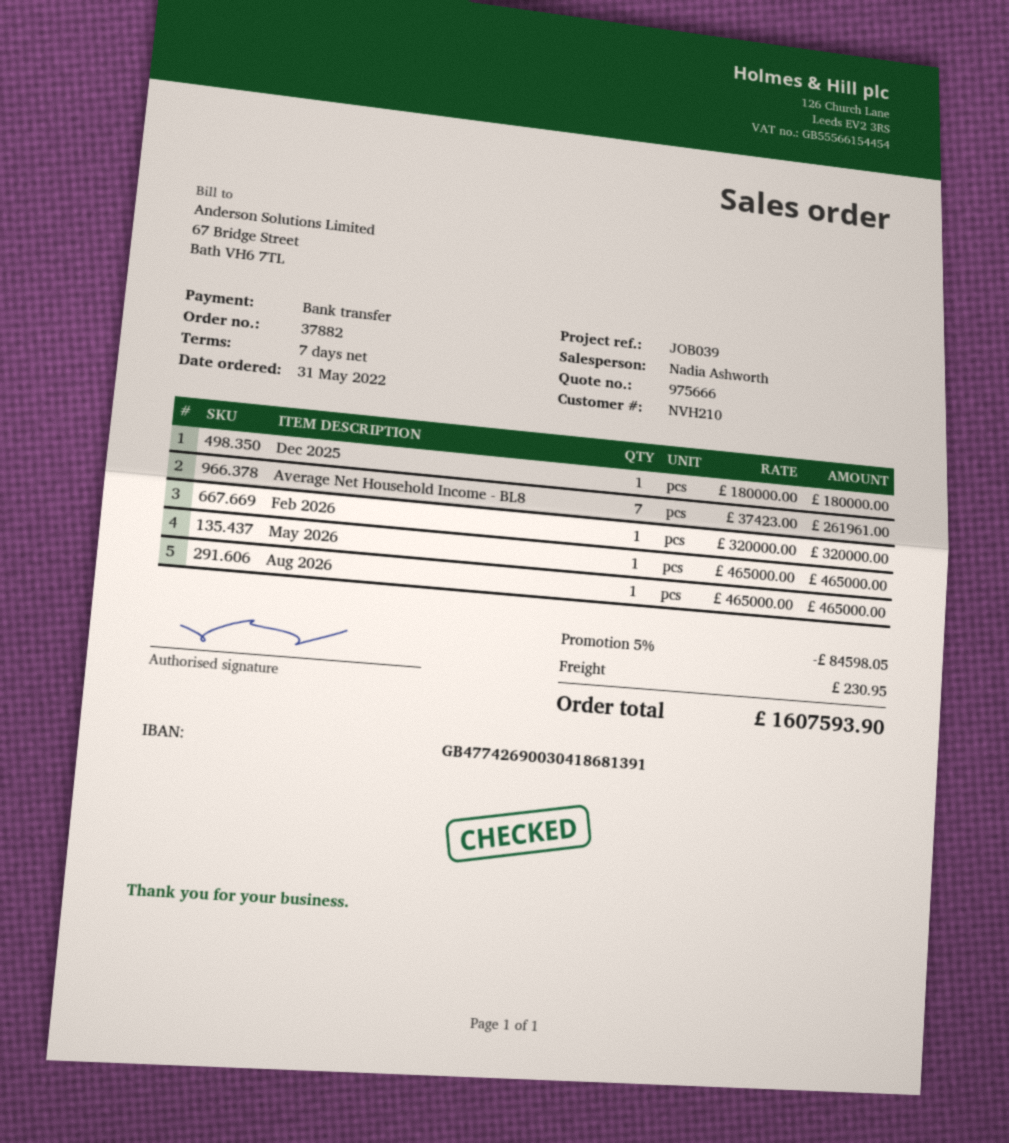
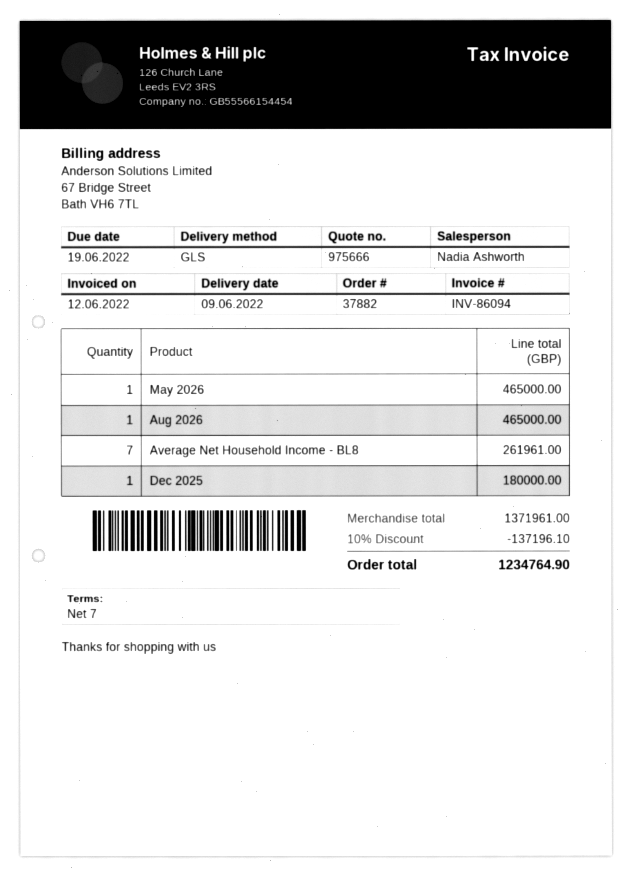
Feb 2026: 1 for 320000.00 -> none
discount: 5% = 84598.05 -> 10% = 137196.10
shipping: 230.95 -> none
total: 1607593.90 -> 1234764.90

